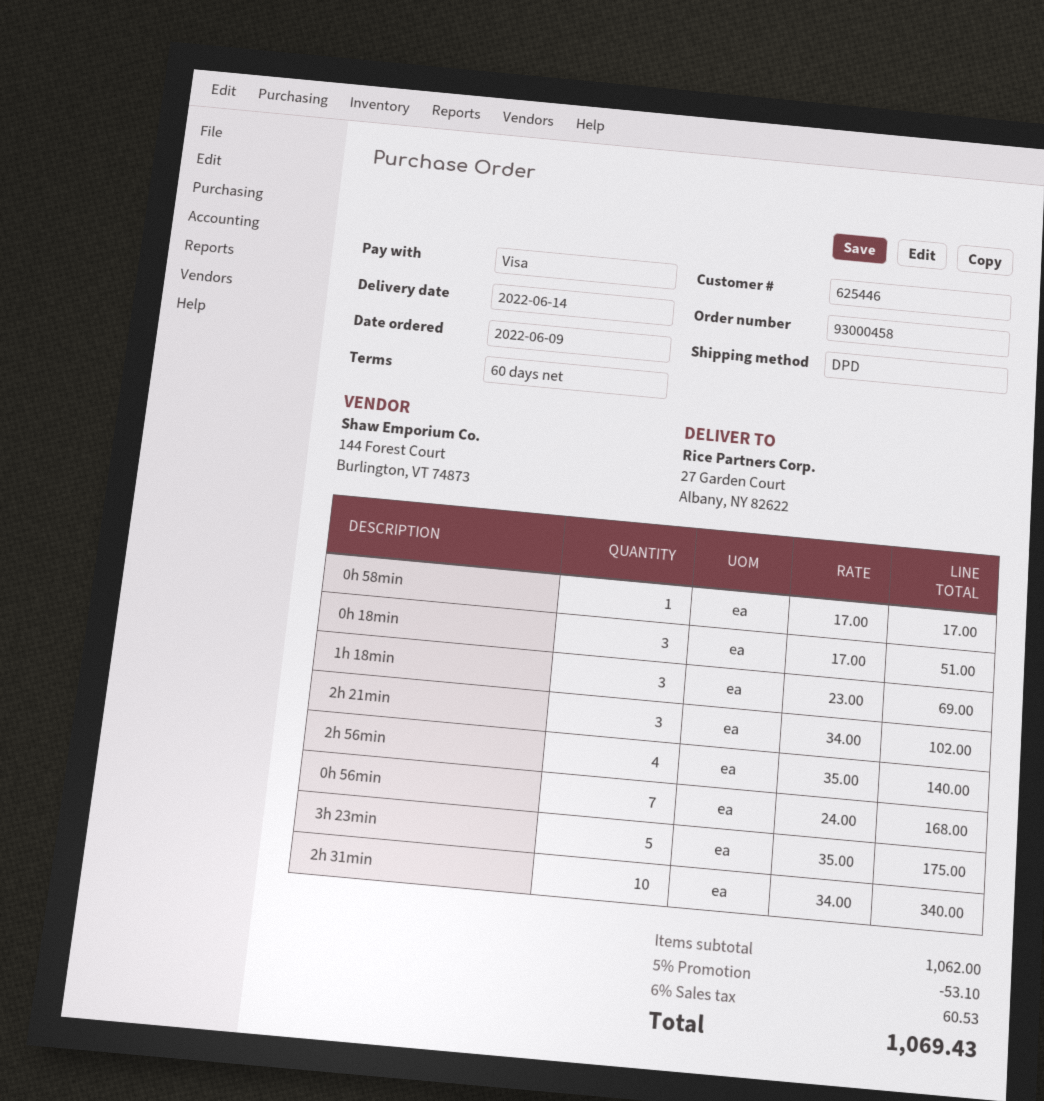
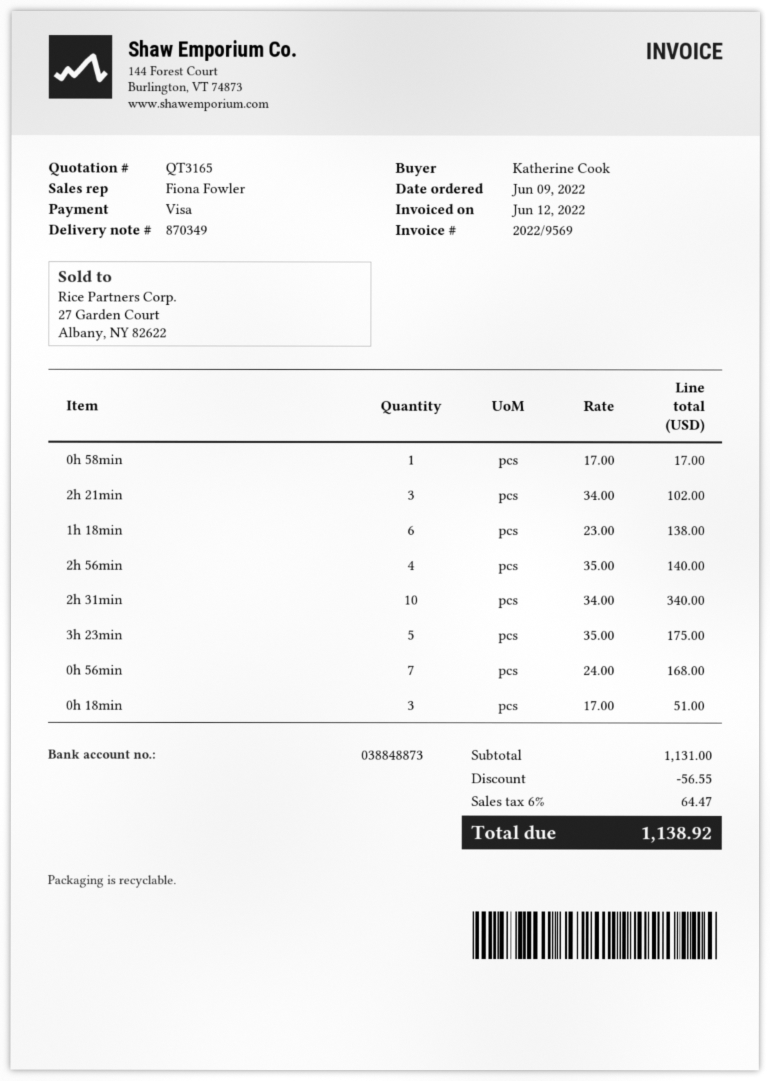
1h 18min: 3 x 23.00 = 69.00 -> 6 x 23.00 = 138.00
subtotal: 1062.00 -> 1131.00
discount: 53.10 -> 56.55
tax: 6% = 60.53 -> 6% = 64.47
total: 1069.43 -> 1138.92

